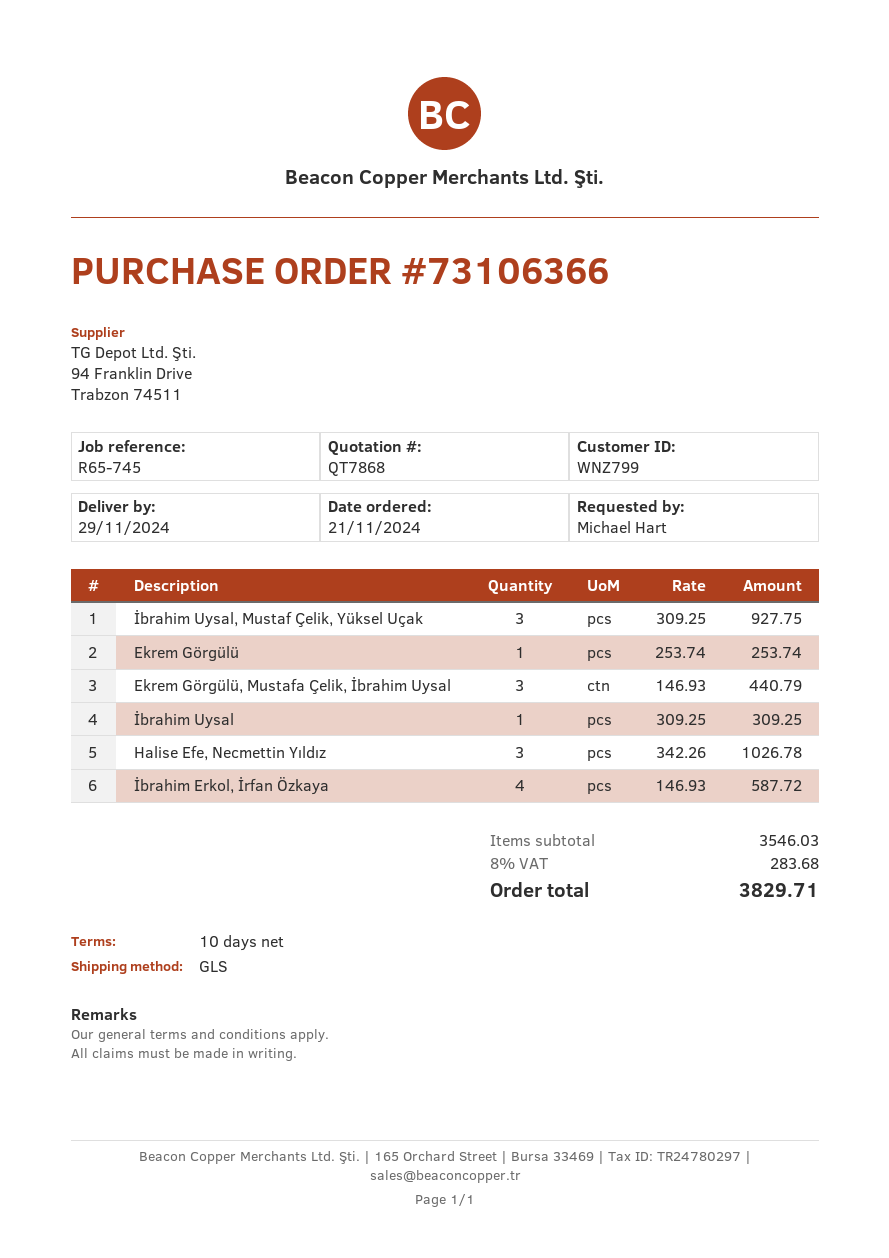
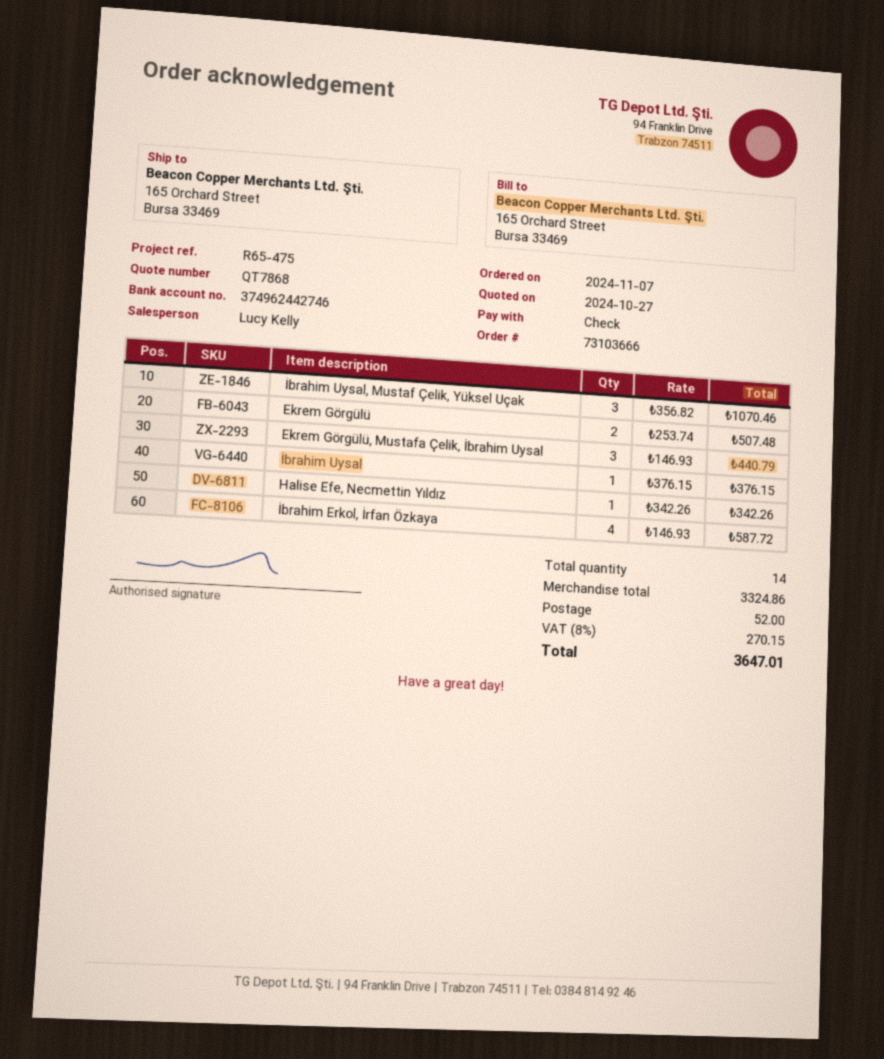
order number: 73106366 -> 73103666
order date: 2024-11-21 -> 2024-11-07
reference: R65-745 -> R65-475
İbrahim Uysal, Mustaf Çelik, Yüksel Uçak: 3 x 309.25 = 927.75 -> 3 x 356.82 = 1070.46
Ekrem Görgülü: 1 x 253.74 = 253.74 -> 2 x 253.74 = 507.48
İbrahim Uysal: 1 x 309.25 = 309.25 -> 1 x 376.15 = 376.15
Halise Efe, Necmettin Yıldız: 3 x 342.26 = 1026.78 -> 1 x 342.26 = 342.26
subtotal: 3546.03 -> 3324.86
shipping: none -> 52.00
tax: 8% = 283.68 -> 8% = 270.15
total: 3829.71 -> 3647.01

